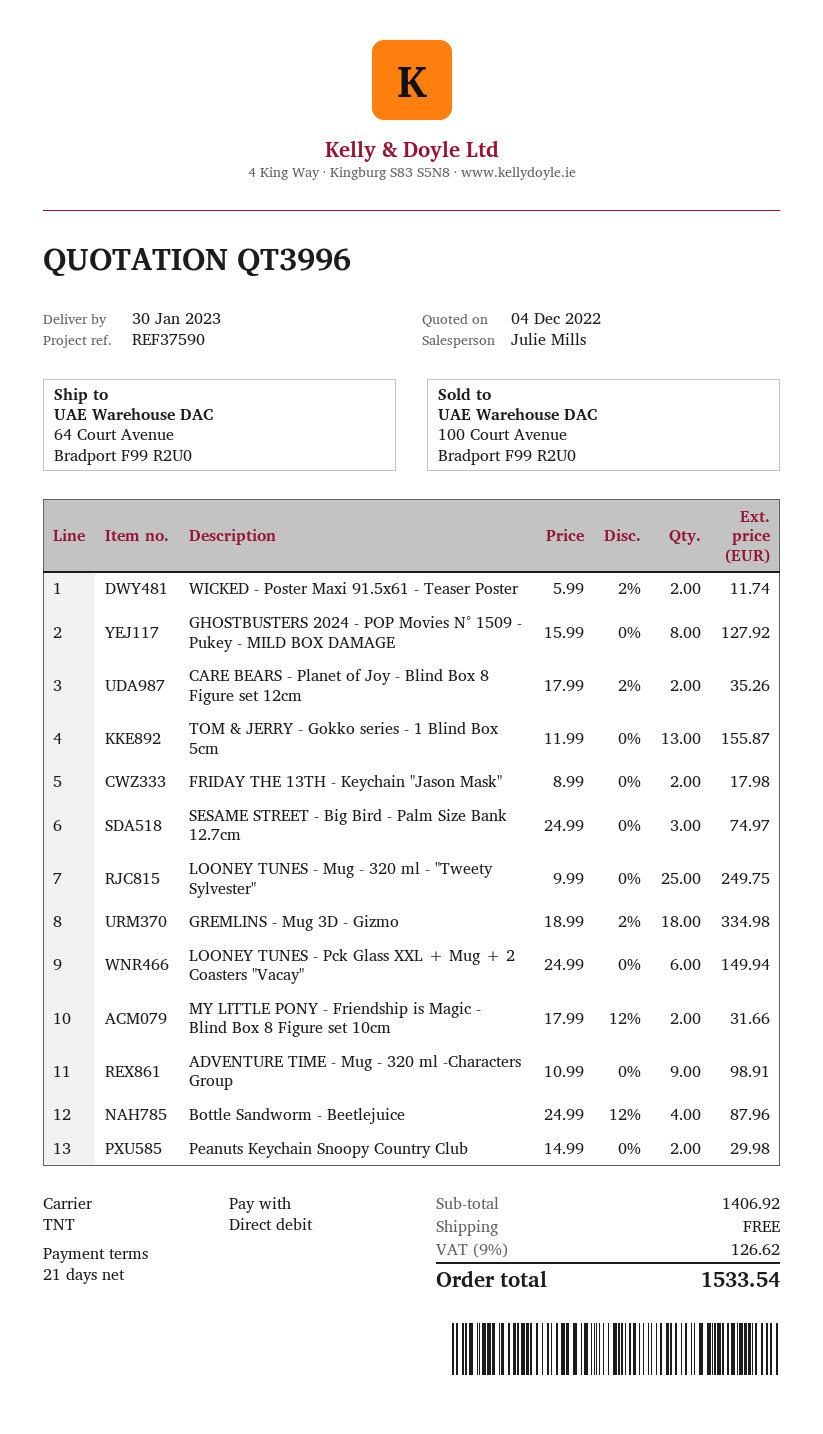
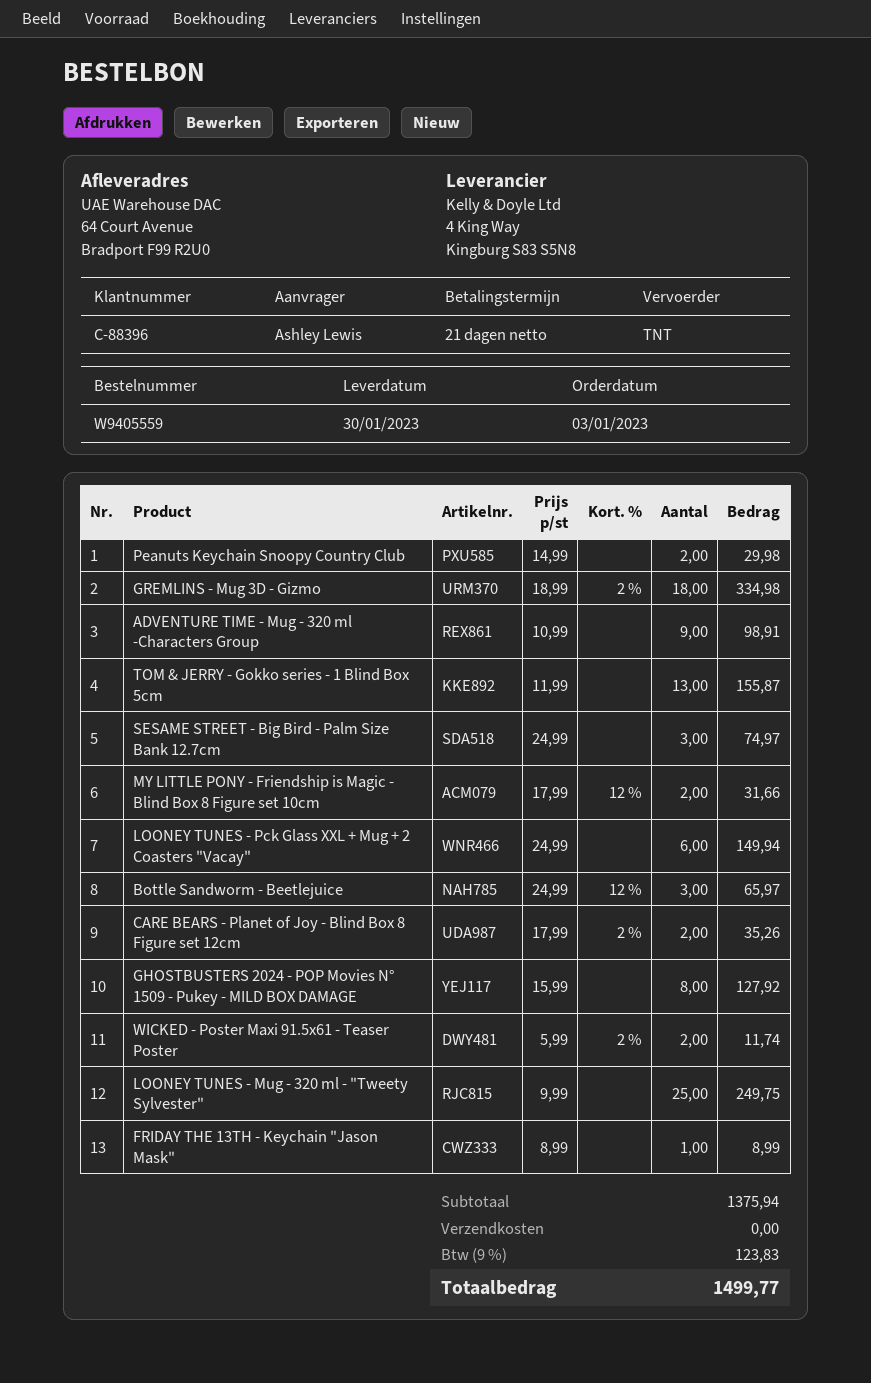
FRIDAY THE 13TH - Keychain "Jason Mask": 2 x 8.99 = 17.98 -> 1 x 8.99 = 8.99
Bottle Sandworm - Beetlejuice: 4 x 24.99 - 12% = 87.96 -> 3 x 24.99 - 12% = 65.97
subtotal: 1406.92 -> 1375.94
tax: 9% = 126.62 -> 9% = 123.83
total: 1533.54 -> 1499.77

